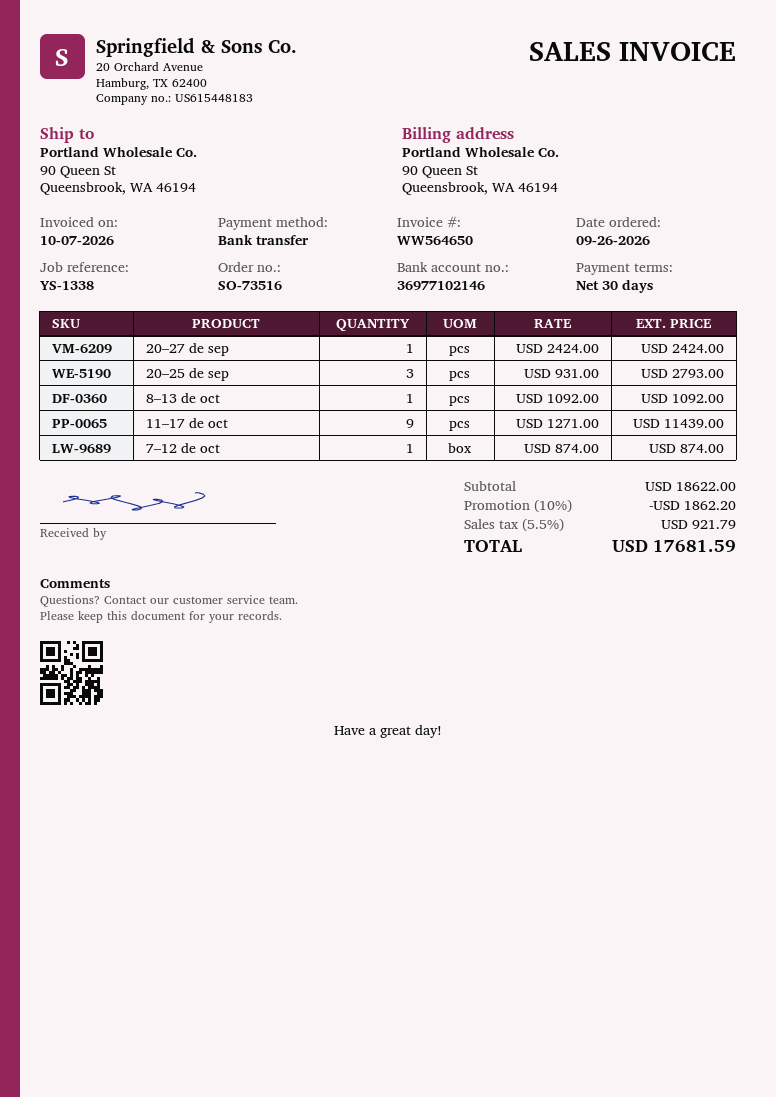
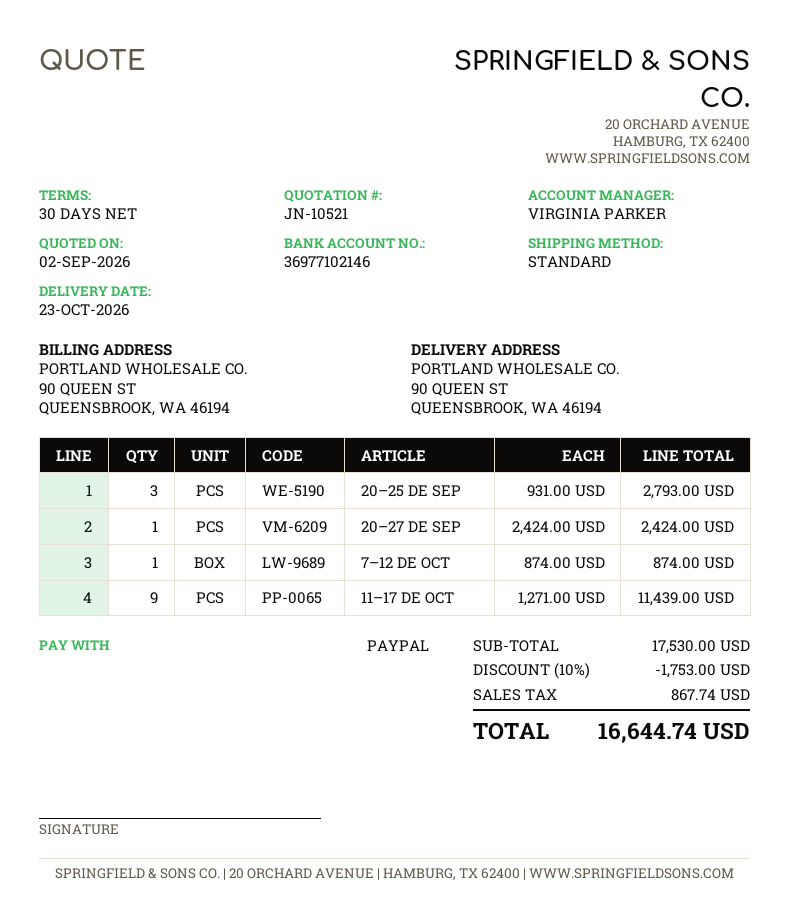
payment method: bank transfer -> PayPal
8–13 de oct: 1 x 1092.00 = 1092.00 -> none
subtotal: 18622.00 -> 17530.00
discount: 10% = 1862.20 -> 10% = 1753.00
tax: 921.79 -> 867.74
total: 17681.59 -> 16644.74

